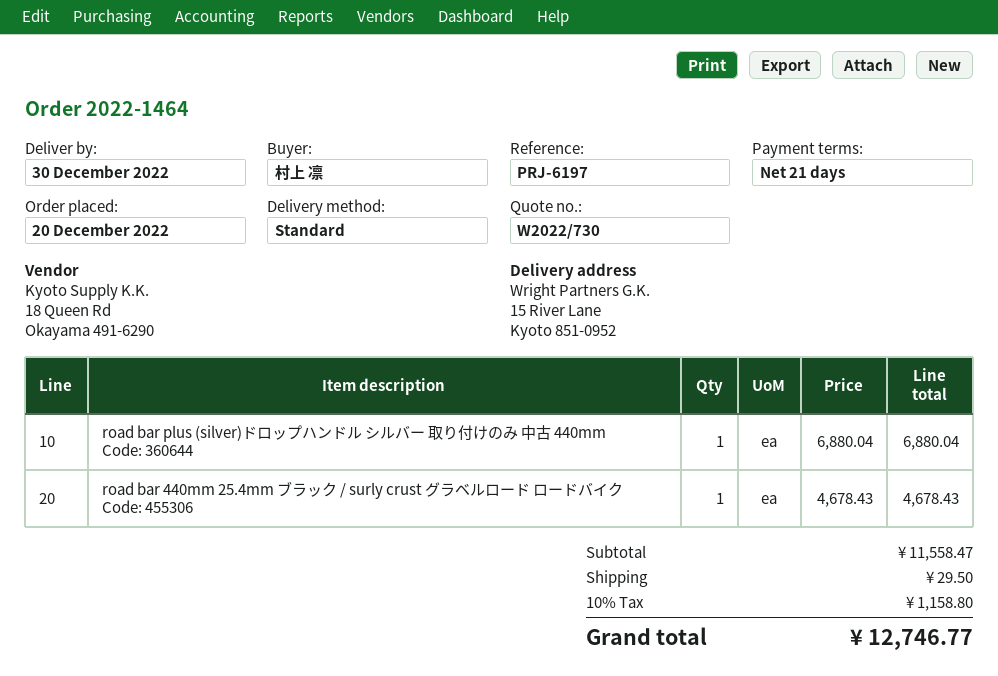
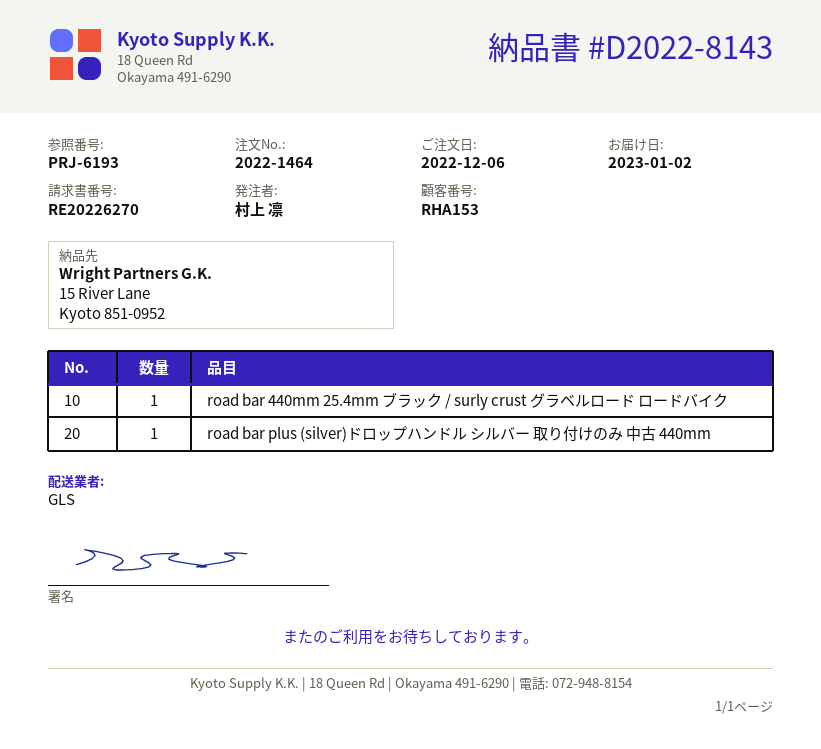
order date: 2022-12-20 -> 2022-12-06
delivery date: 2022-12-30 -> 2023-01-02
reference: PRJ-6197 -> PRJ-6193
shipping method: standard -> GLS

